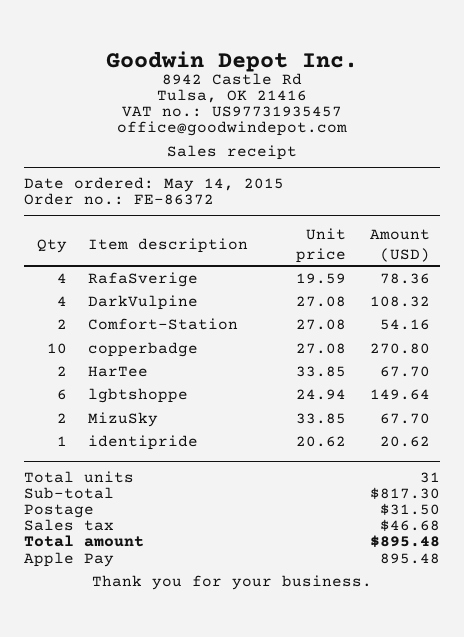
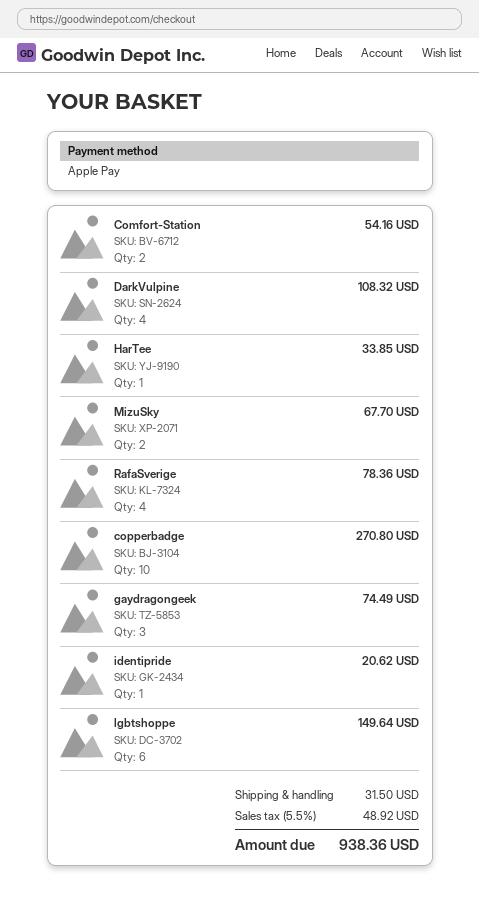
HarTee: 2 for 67.70 -> 1 for 33.85
gaydragongeek: none -> 3 for 74.49
tax: 46.68 -> 48.92
total: 895.48 -> 938.36

